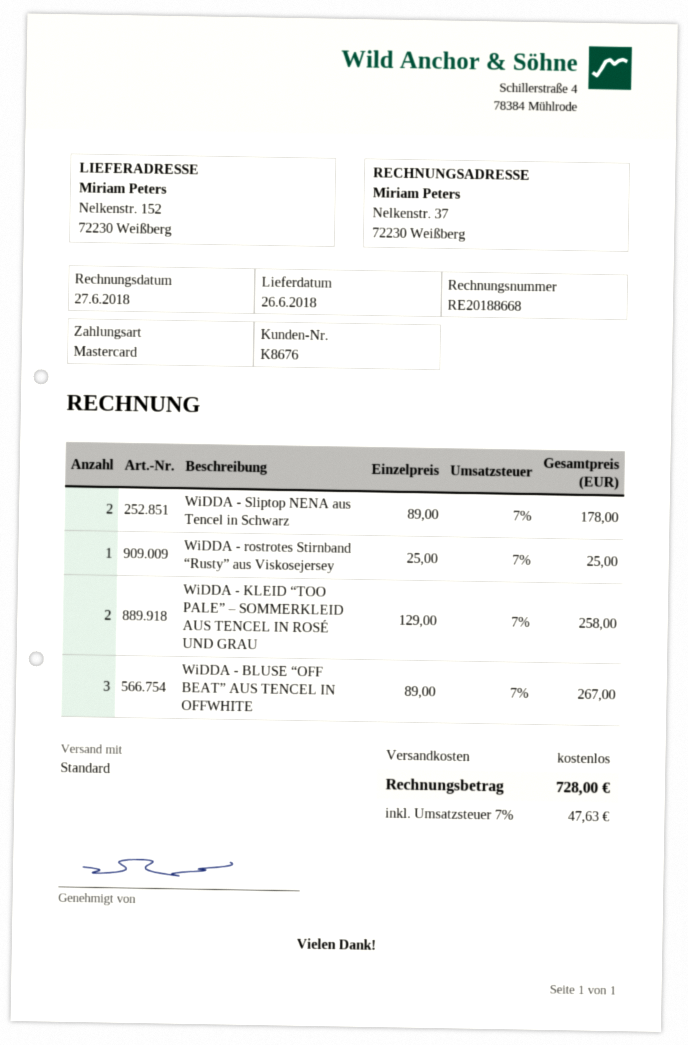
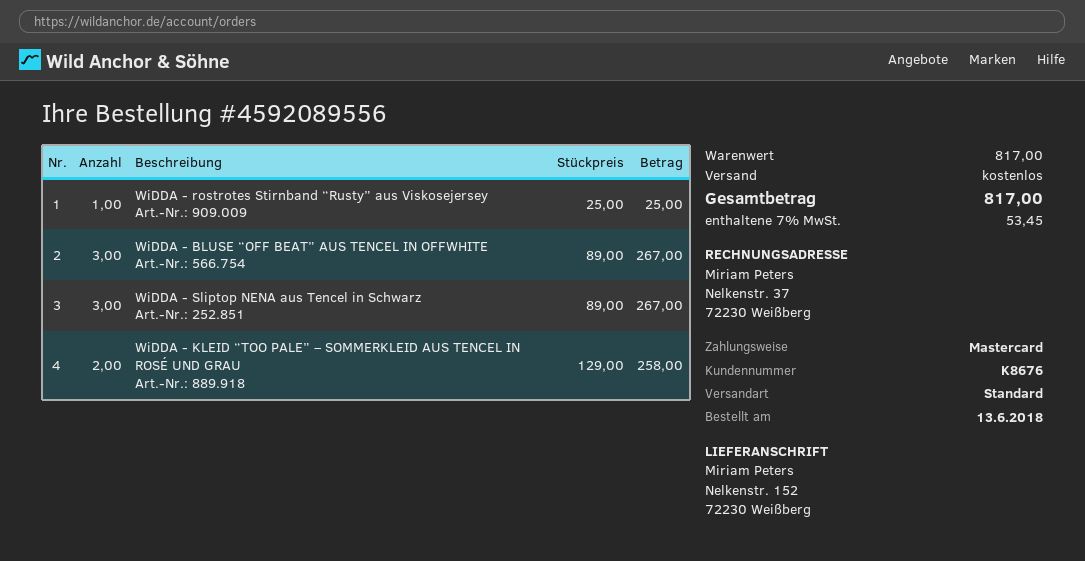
WiDDA - Sliptop NENA aus Tencel in Schwarz: 2 x 89.00 = 178.00 -> 3 x 89.00 = 267.00
tax: 7% = 47.63 -> 7% = 53.45
total: 728.00 -> 817.00

